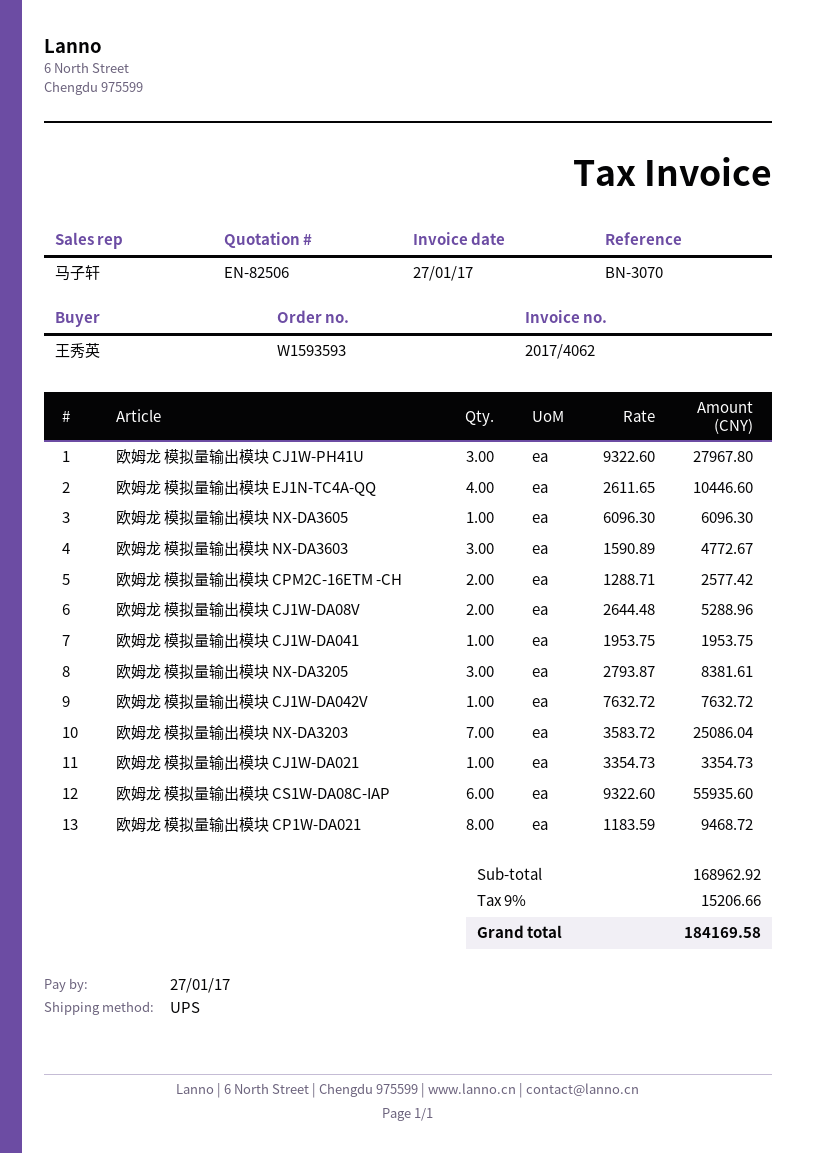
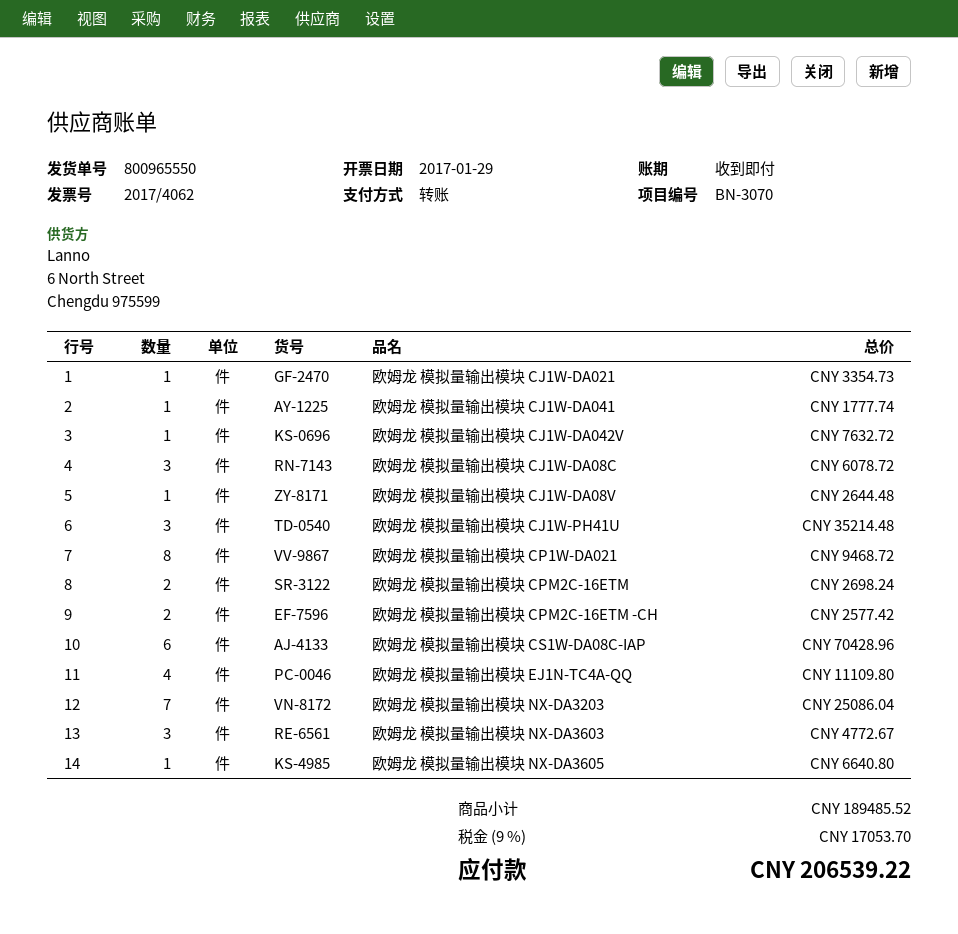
invoice date: 2017-01-27 -> 2017-01-29
欧姆龙 模拟量输出模块 CJ1W-PH41U: 3 for 27967.80 -> 3 for 35214.48
欧姆龙 模拟量输出模块 EJ1N-TC4A-QQ: 4 for 10446.60 -> 4 for 11109.80
欧姆龙 模拟量输出模块 NX-DA3605: 1 for 6096.30 -> 1 for 6640.80
欧姆龙 模拟量输出模块 CJ1W-DA08V: 2 for 5288.96 -> 1 for 2644.48
欧姆龙 模拟量输出模块 CJ1W-DA041: 1 for 1953.75 -> 1 for 1777.74
欧姆龙 模拟量输出模块 NX-DA3205: 3 for 8381.61 -> none
欧姆龙 模拟量输出模块 CS1W-DA08C-IAP: 6 for 55935.60 -> 6 for 70428.96
欧姆龙 模拟量输出模块 CJ1W-DA08C: none -> 3 for 6078.72
欧姆龙 模拟量输出模块 CPM2C-16ETM: none -> 2 for 2698.24
subtotal: 168962.92 -> 189485.52
tax: 9% = 15206.66 -> 9% = 17053.70
total: 184169.58 -> 206539.22

